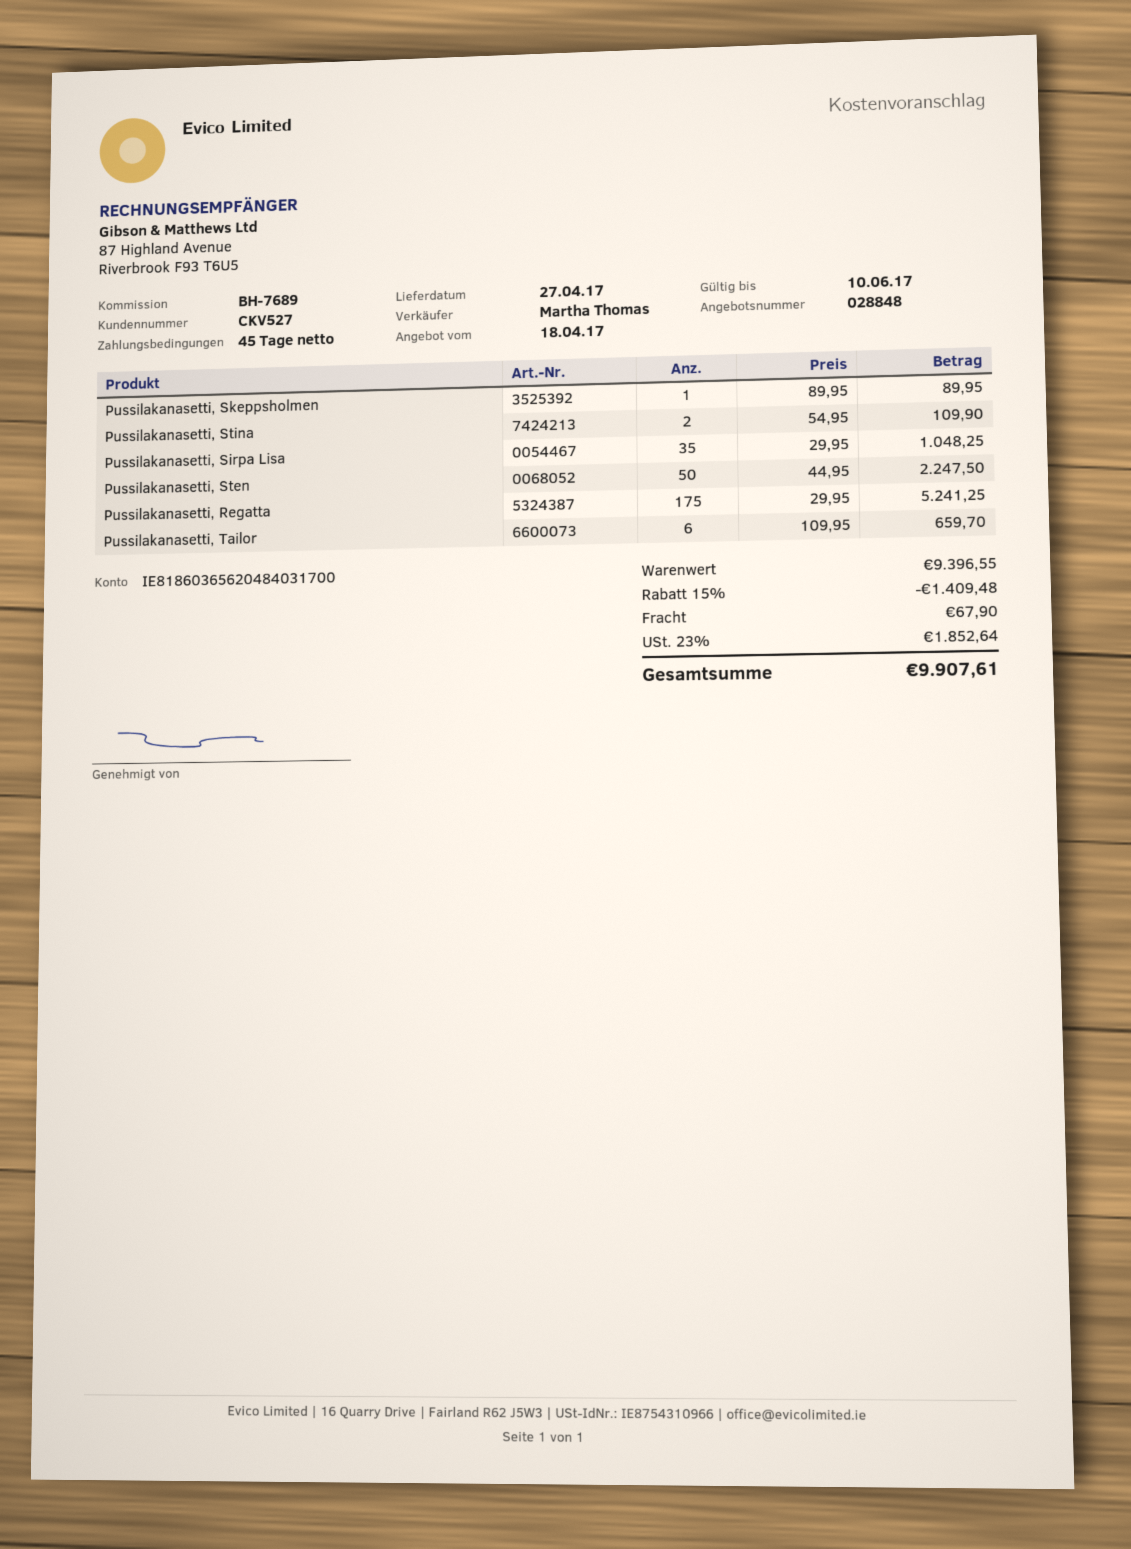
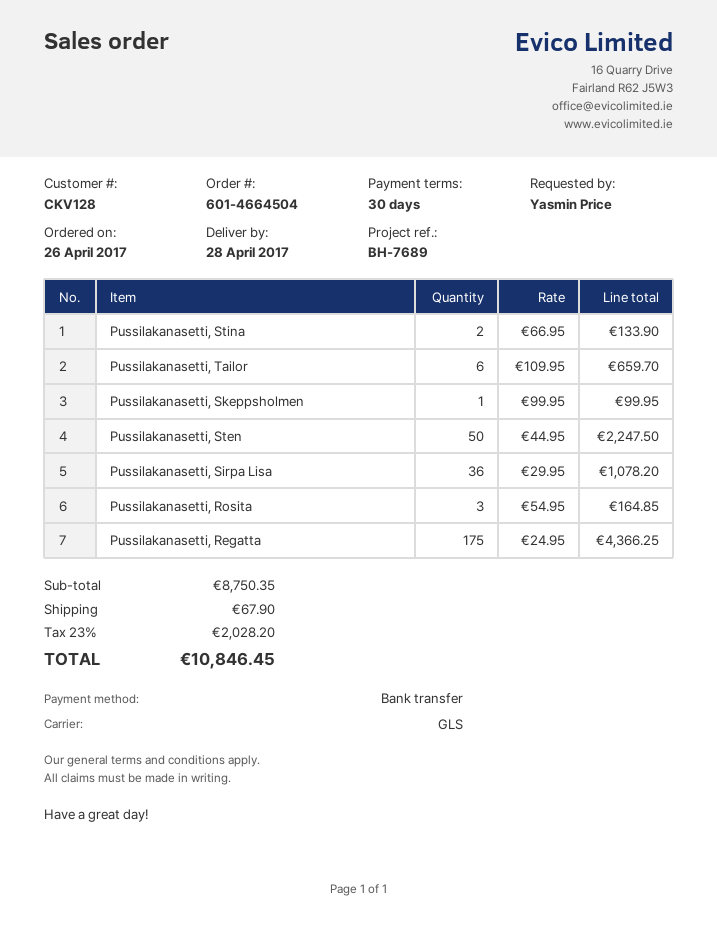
delivery date: 2017-04-27 -> 2017-04-28
payment terms: 45 days -> 30 days
customer number: CKV527 -> CKV128
Pussilakanasetti, Skeppsholmen: 1 x 89.95 = 89.95 -> 1 x 99.95 = 99.95
Pussilakanasetti, Stina: 2 x 54.95 = 109.90 -> 2 x 66.95 = 133.90
Pussilakanasetti, Sirpa Lisa: 35 x 29.95 = 1048.25 -> 36 x 29.95 = 1078.20
Pussilakanasetti, Regatta: 175 x 29.95 = 5241.25 -> 175 x 24.95 = 4366.25
Pussilakanasetti, Rosita: none -> 3 x 54.95 = 164.85
subtotal: 9396.55 -> 8750.35
discount: 15% = 1409.48 -> none
tax: 23% = 1852.64 -> 23% = 2028.20
total: 9907.61 -> 10846.45

